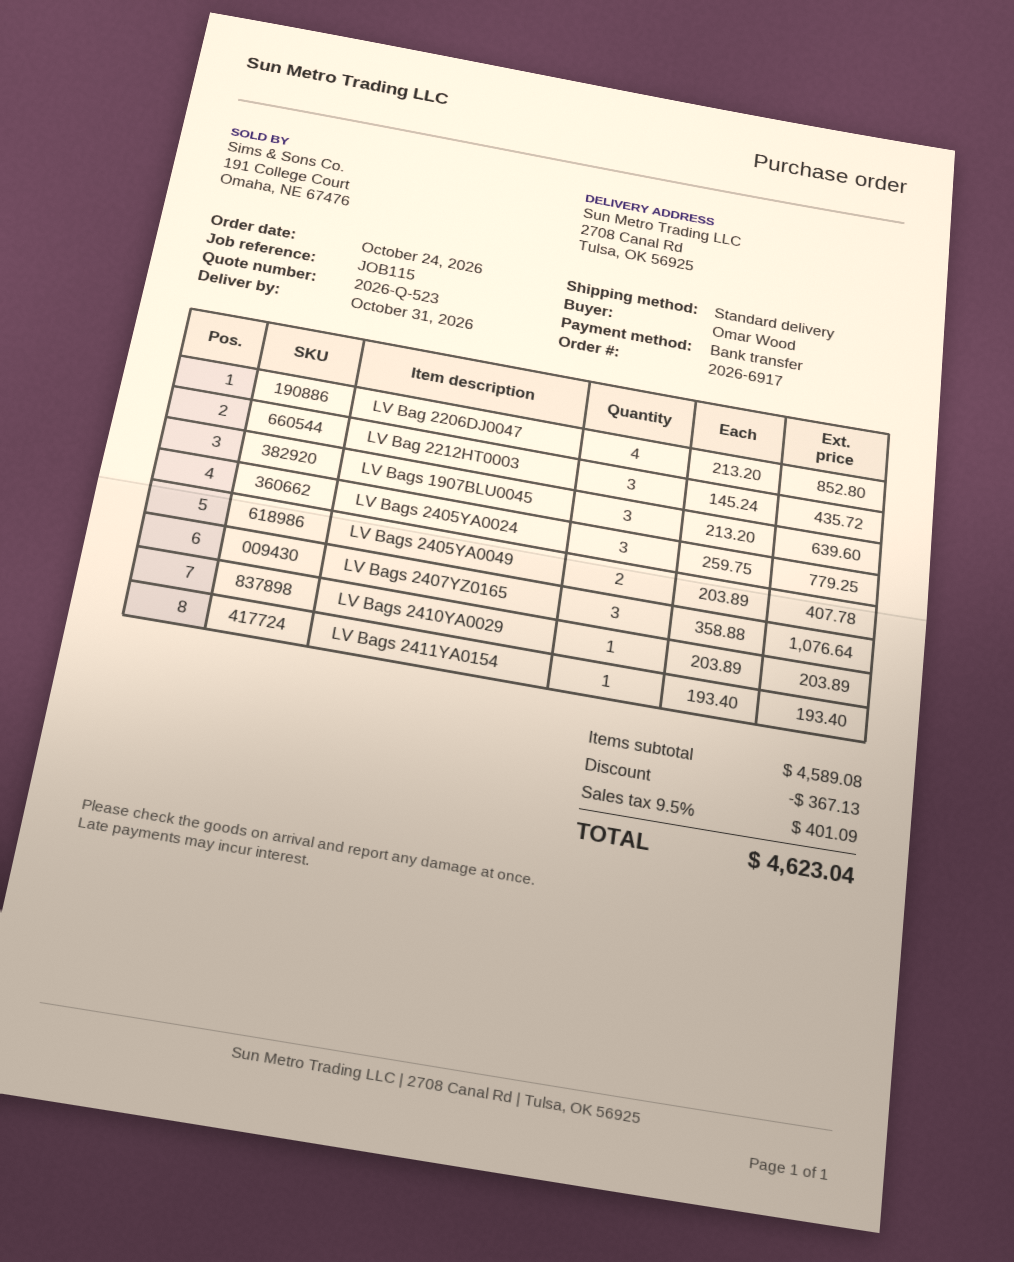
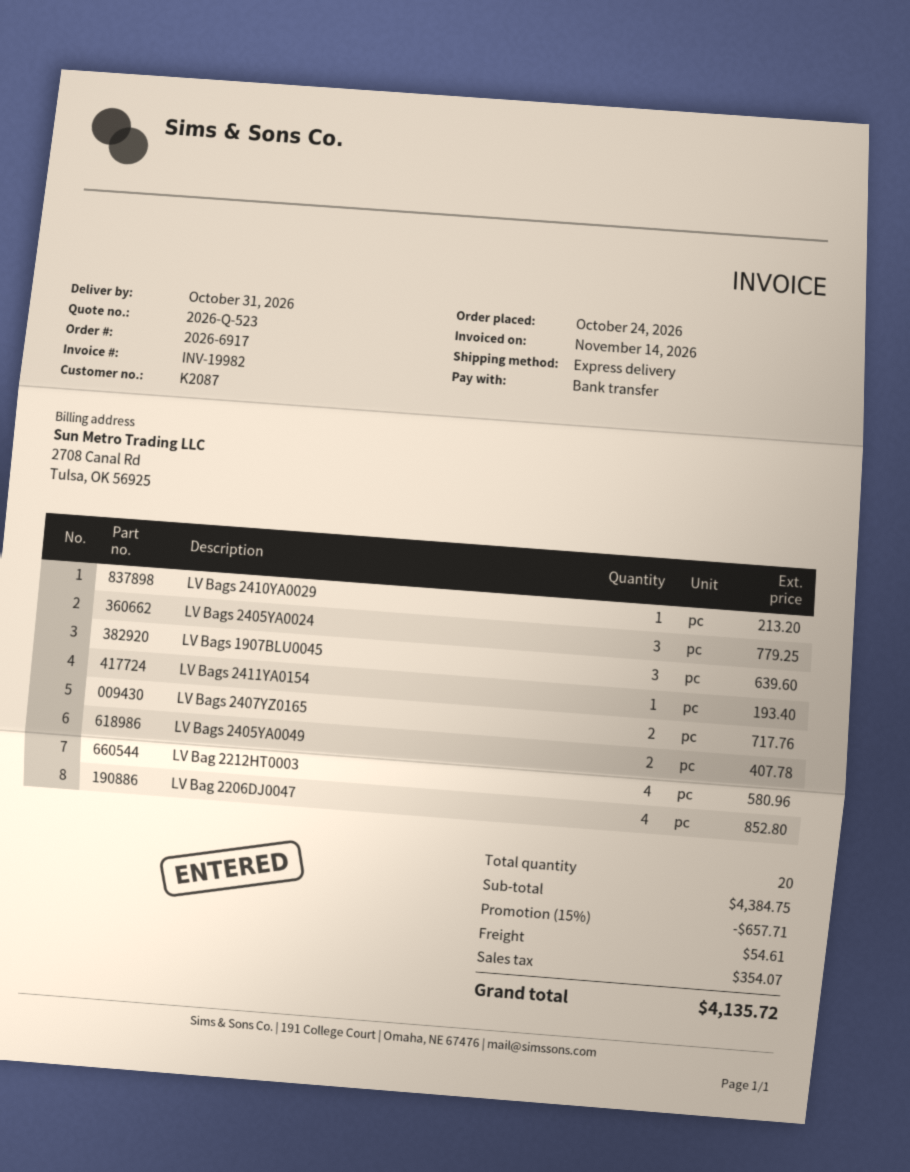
shipping method: standard -> express
LV Bag 2212HT0003: 3 for 435.72 -> 4 for 580.96
LV Bags 2407YZ0165: 3 for 1076.64 -> 2 for 717.76
LV Bags 2410YA0029: 1 for 203.89 -> 1 for 213.20
subtotal: 4589.08 -> 4384.75
discount: 367.13 -> 657.71
shipping: none -> 54.61
tax: 401.09 -> 354.07
total: 4623.04 -> 4135.72

